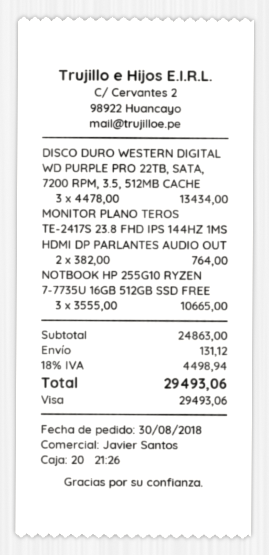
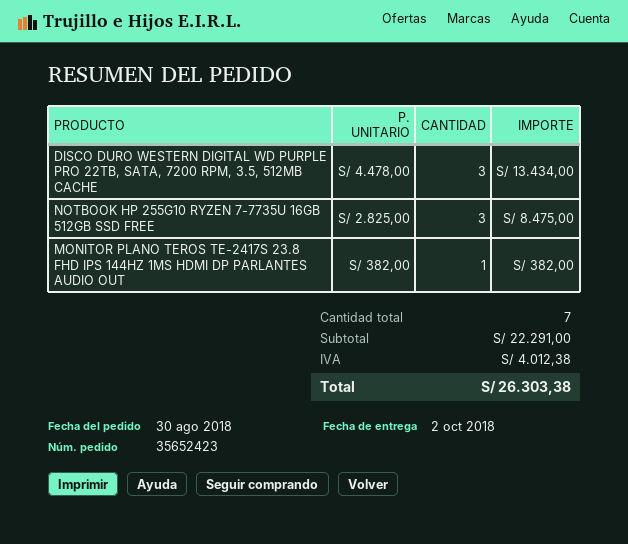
MONITOR PLANO TEROS TE-2417S 23.8 FHD IPS 144HZ 1MS HDMI DP PARLANTES AUDIO OUT: 2 x 382.00 = 764.00 -> 1 x 382.00 = 382.00
NOTBOOK HP 255G10 RYZEN 7-7735U 16GB 512GB SSD FREE: 3 x 3555.00 = 10665.00 -> 3 x 2825.00 = 8475.00
subtotal: 24863.00 -> 22291.00
shipping: 131.12 -> none
tax: 4498.94 -> 4012.38
total: 29493.06 -> 26303.38

